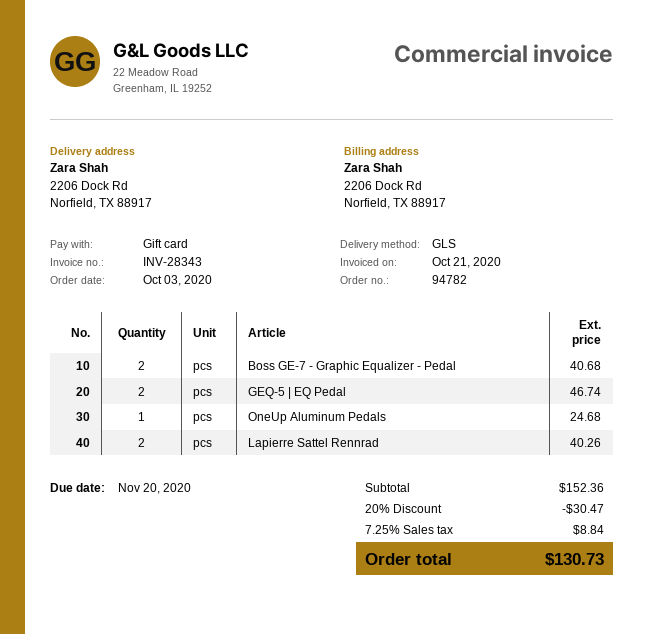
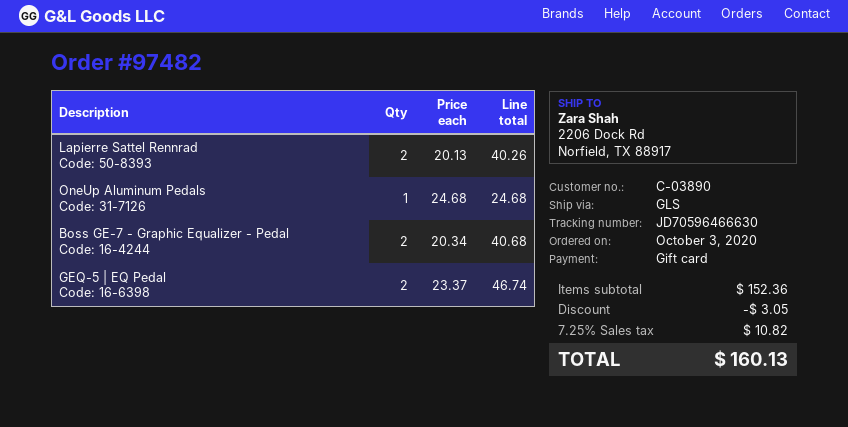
order number: 94782 -> 97482
discount: 30.47 -> 3.05
tax: 7.25% = 8.84 -> 7.25% = 10.82
total: 130.73 -> 160.13

